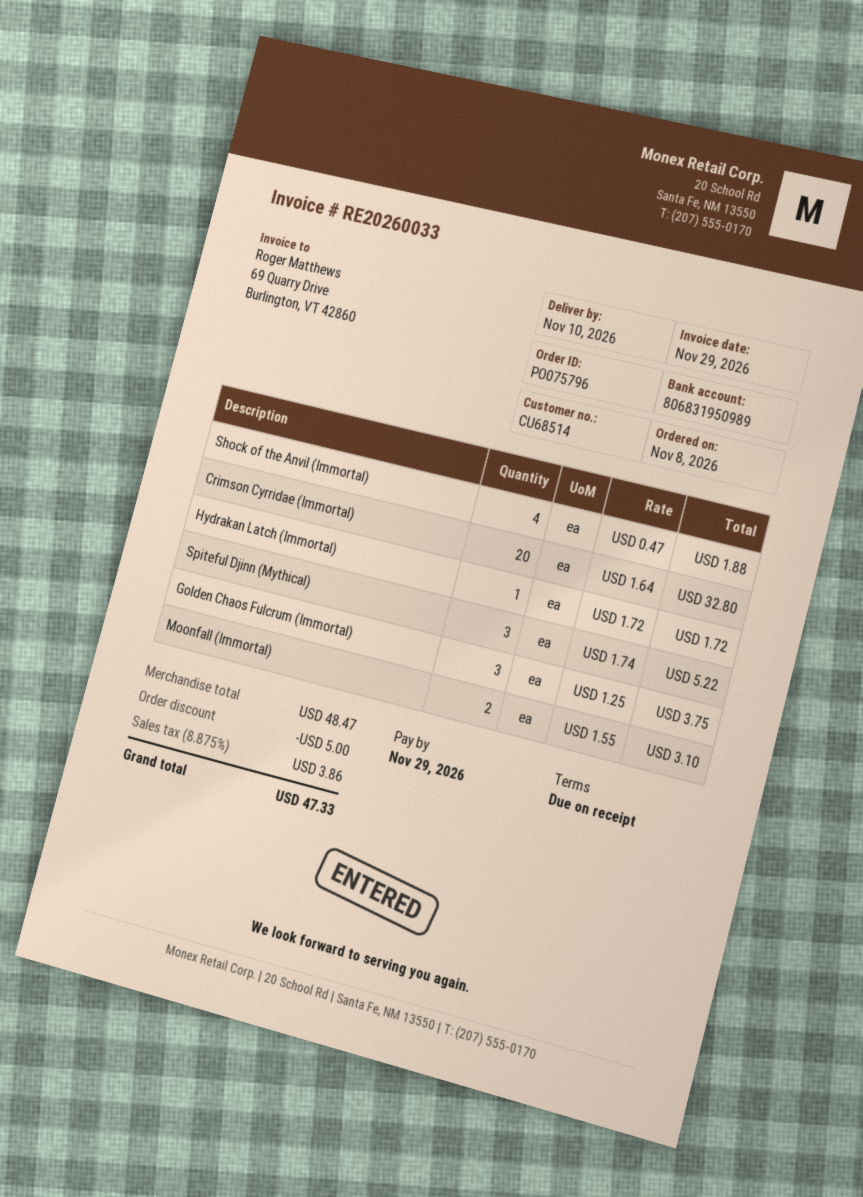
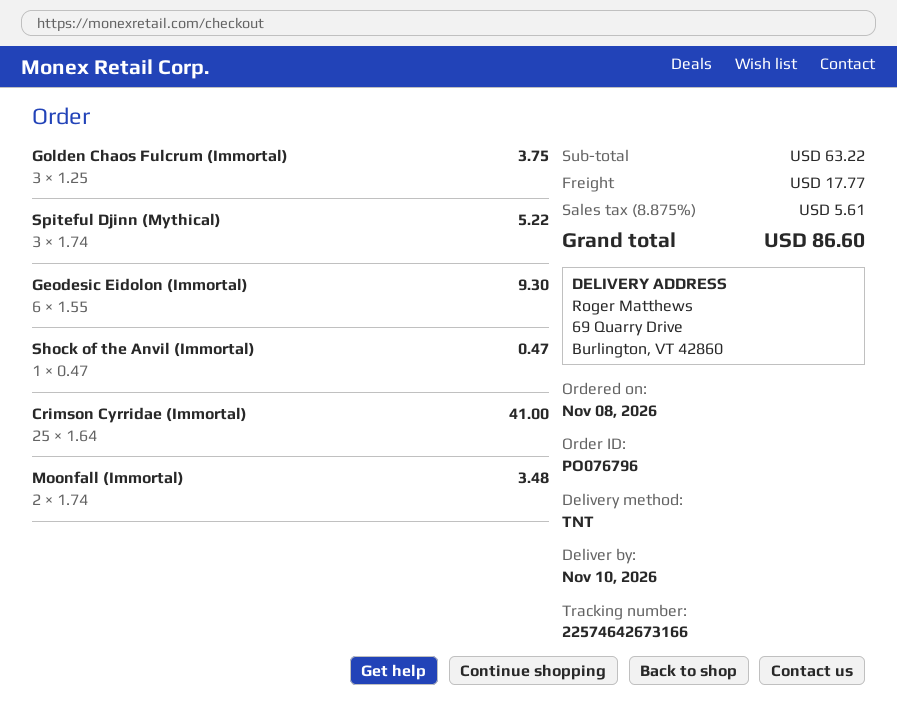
order number: PO075796 -> PO076796
Shock of the Anvil (Immortal): 4 x 0.47 = 1.88 -> 1 x 0.47 = 0.47
Crimson Cyrridae (Immortal): 20 x 1.64 = 32.80 -> 25 x 1.64 = 41.00
Hydrakan Latch (Immortal): 1 x 1.72 = 1.72 -> none
Moonfall (Immortal): 2 x 1.55 = 3.10 -> 2 x 1.74 = 3.48
Geodesic Eidolon (Immortal): none -> 6 x 1.55 = 9.30
subtotal: 48.47 -> 63.22
discount: 5.00 -> none
shipping: none -> 17.77
tax: 8.875% = 3.86 -> 8.875% = 5.61
total: 47.33 -> 86.60

